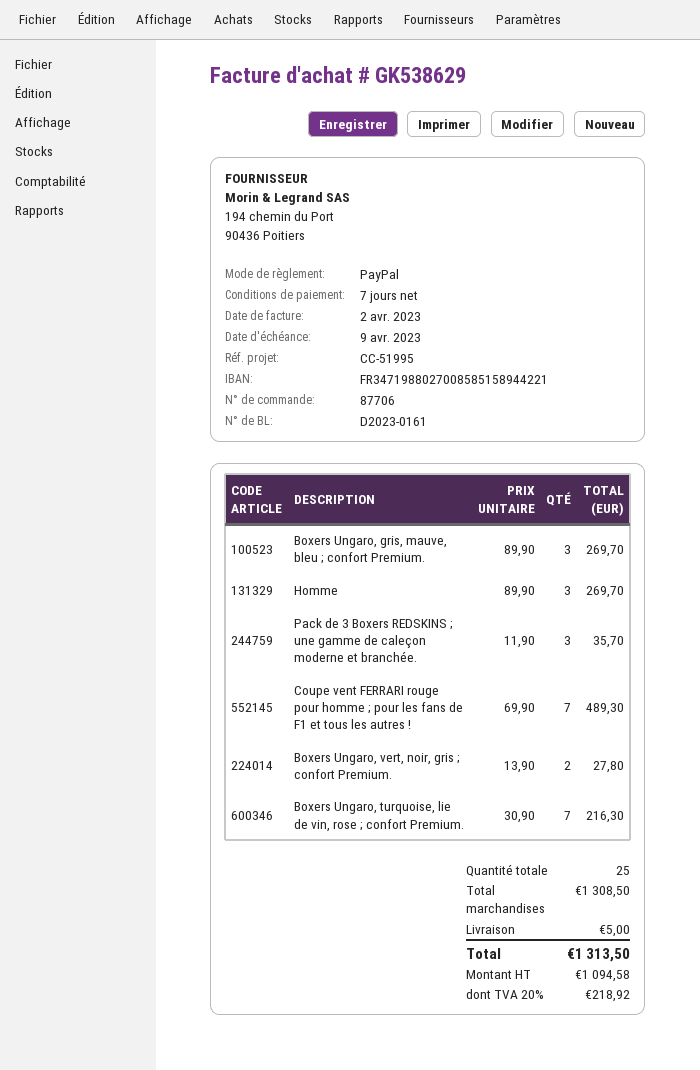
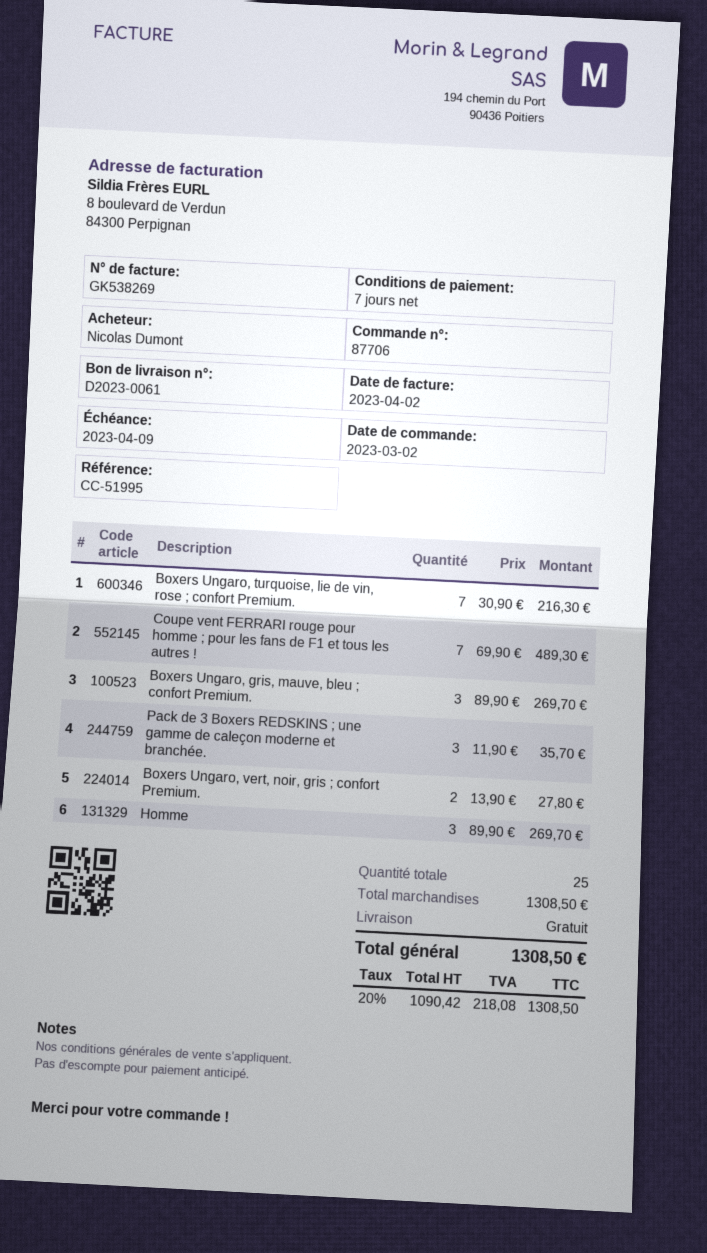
delivery note number: D2023-0161 -> D2023-0061
invoice number: GK538629 -> GK538269
shipping: 5.00 -> 0.00
net: 1094.58 -> 1090.42
tax: 20% = 218.92 -> 20% = 218.08
total: 1313.50 -> 1308.50

